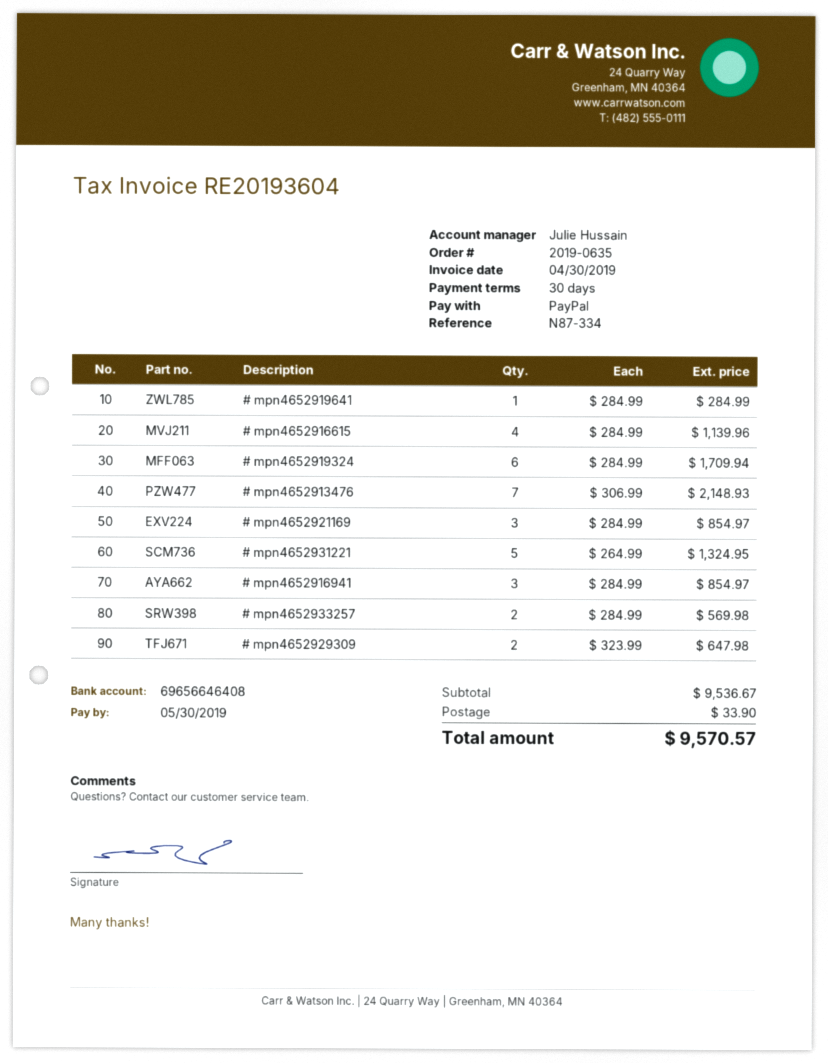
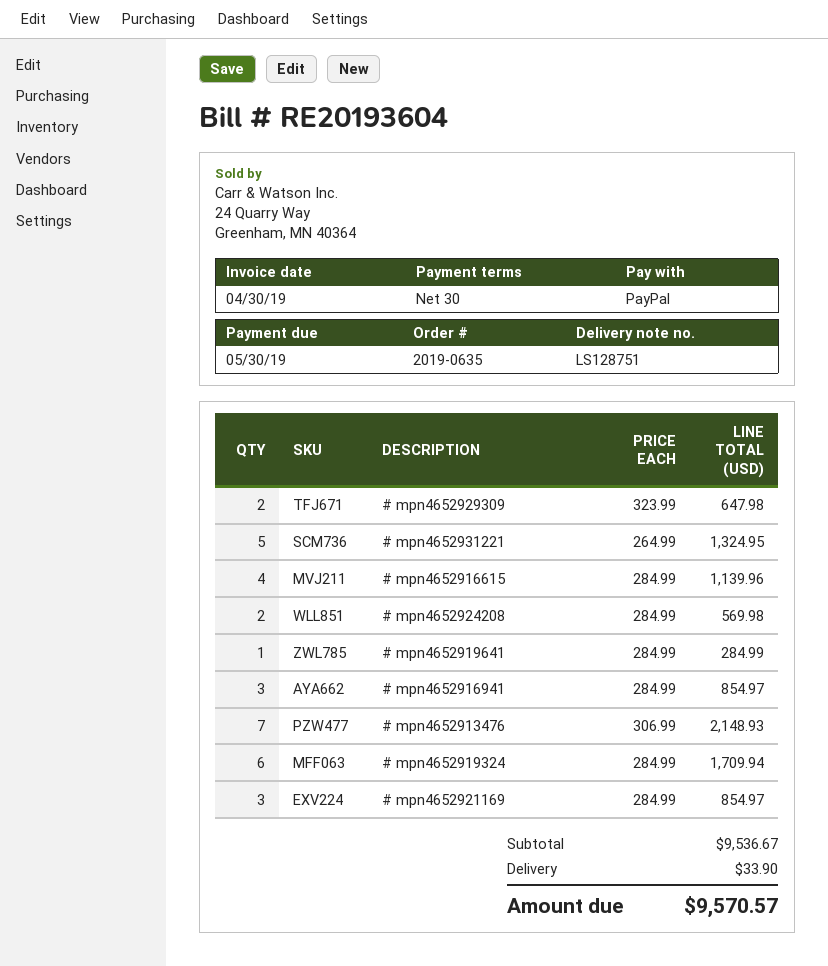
# mpn4652933257: 2 x 284.99 = 569.98 -> none
# mpn4652924208: none -> 2 x 284.99 = 569.98

